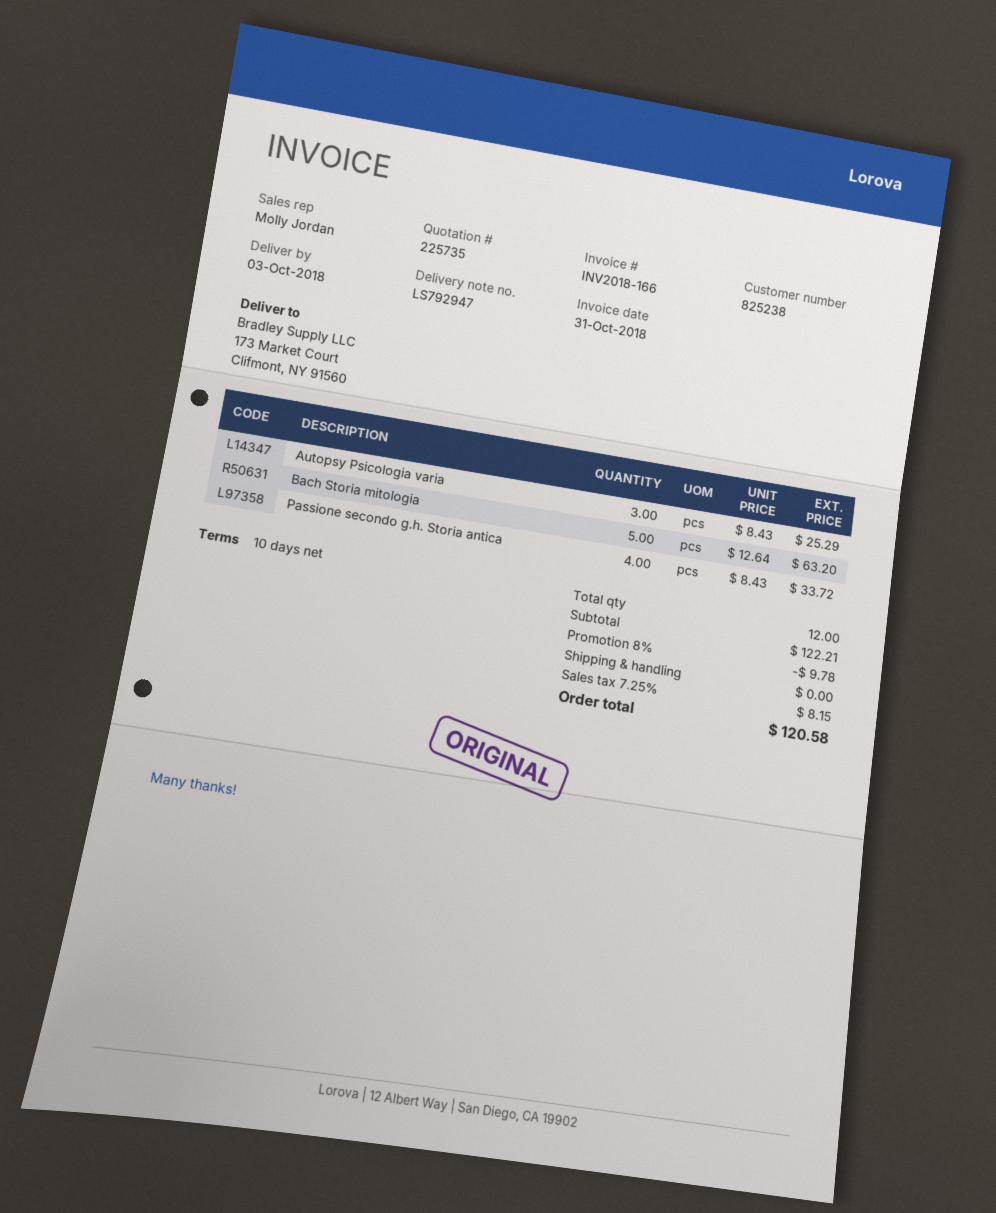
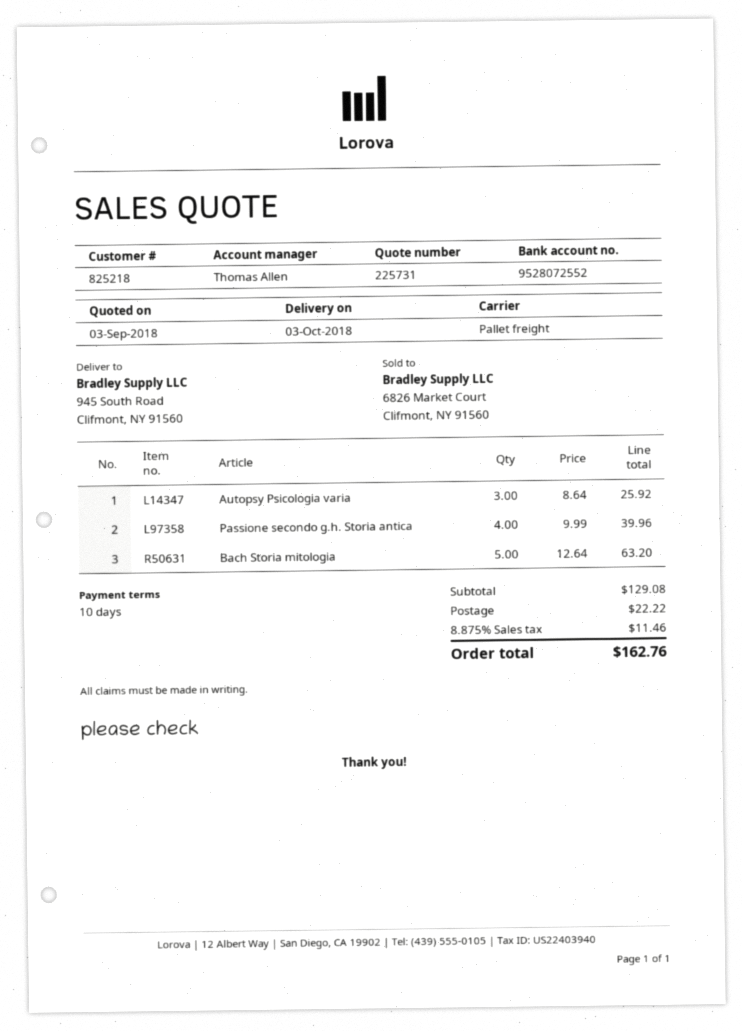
quote number: 225735 -> 225731
customer number: 825238 -> 825218
sales rep: Molly Jordan -> Thomas Allen
ship to: 173 Market Court, Clifmont, NY 91560 -> 945 South Road, Clifmont, NY 91560
Autopsy Psicologia varia: 3 x 8.43 = 25.29 -> 3 x 8.64 = 25.92
Passione secondo g.h. Storia antica: 4 x 8.43 = 33.72 -> 4 x 9.99 = 39.96
subtotal: 122.21 -> 129.08
discount: 8% = 9.78 -> none
shipping: 0.00 -> 22.22
tax: 7.25% = 8.15 -> 8.875% = 11.46
total: 120.58 -> 162.76

